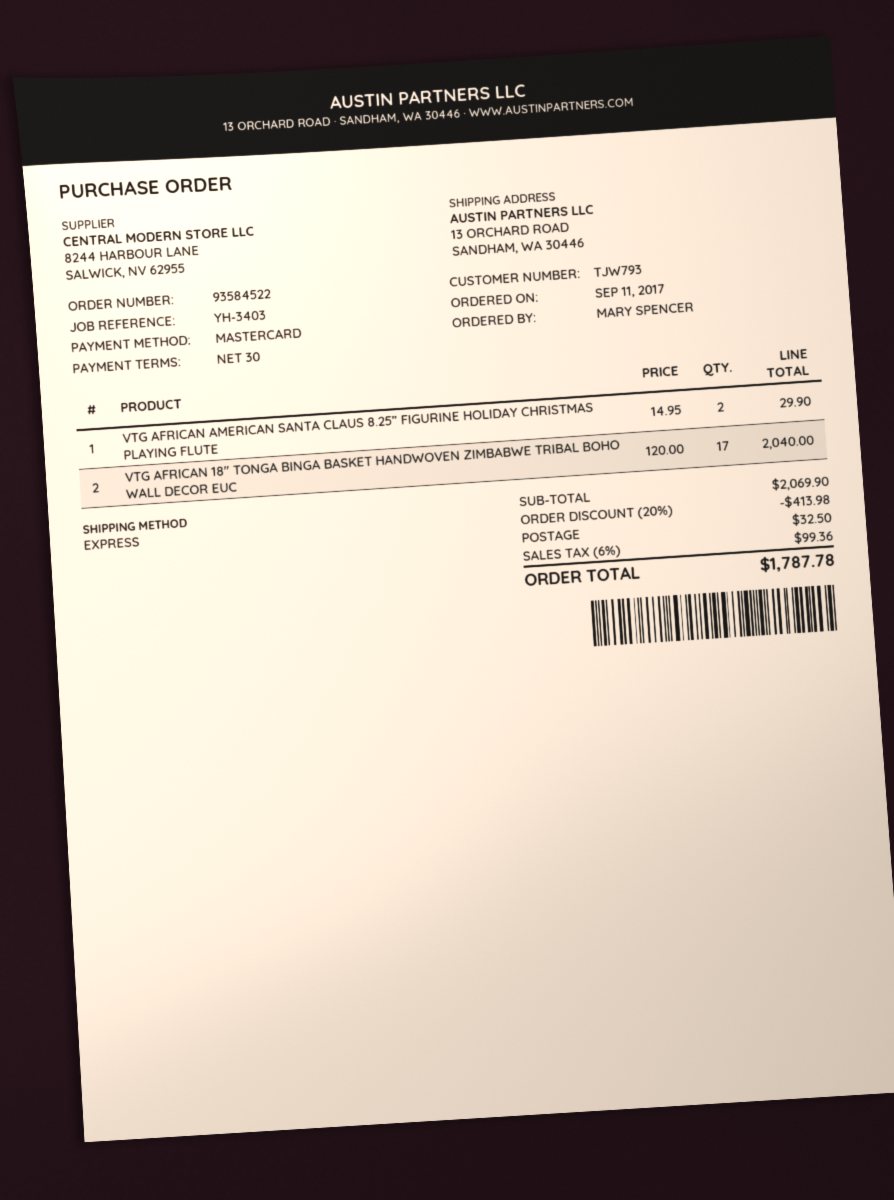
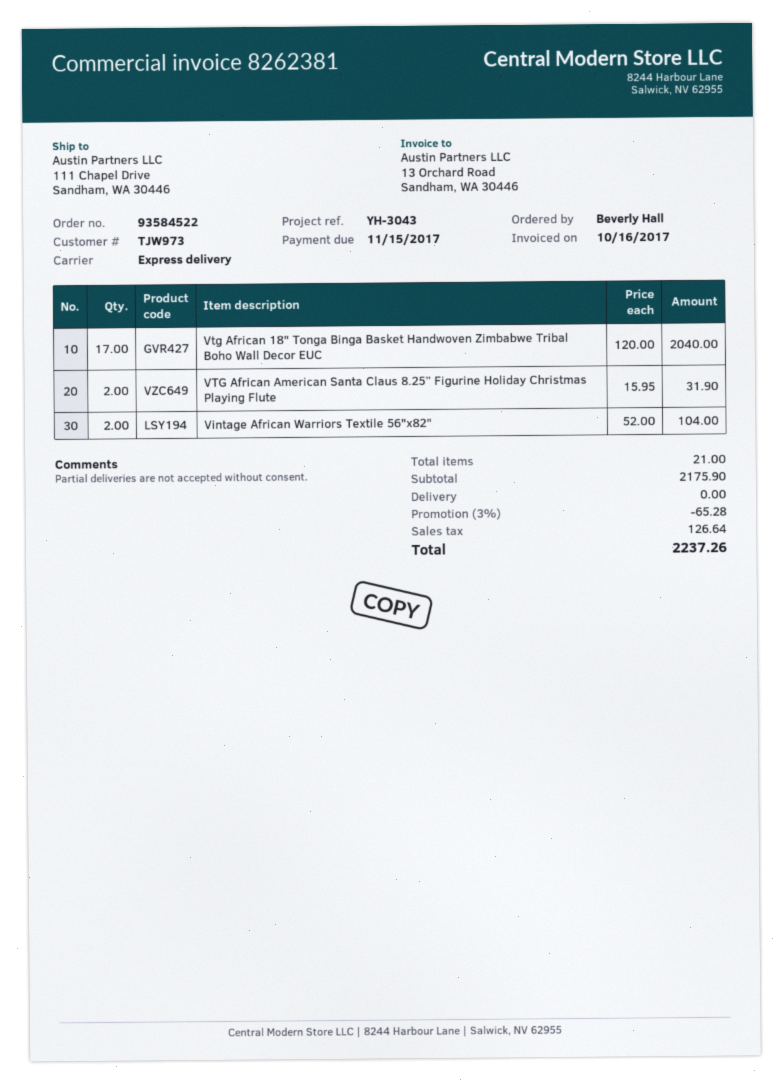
customer number: TJW793 -> TJW973
reference: YH-3403 -> YH-3043
ordered by: MARY SPENCER -> Beverly Hall
ship to: 13 ORCHARD ROAD, SANDHAM, WA 30446 -> 111 Chapel Drive, Sandham, WA 30446
VTG AFRICAN AMERICAN SANTA CLAUS 8.25” FIGURINE HOLIDAY CHRISTMAS PLAYING FLUTE: 2 x 14.95 = 29.90 -> 2 x 15.95 = 31.90
Vintage African Warriors Textile 56"x82": none -> 2 x 52.00 = 104.00
subtotal: 2069.90 -> 2175.90
discount: 20% = 413.98 -> 3% = 65.28
shipping: 32.50 -> 0.00
tax: 99.36 -> 126.64
total: 1787.78 -> 2237.26

